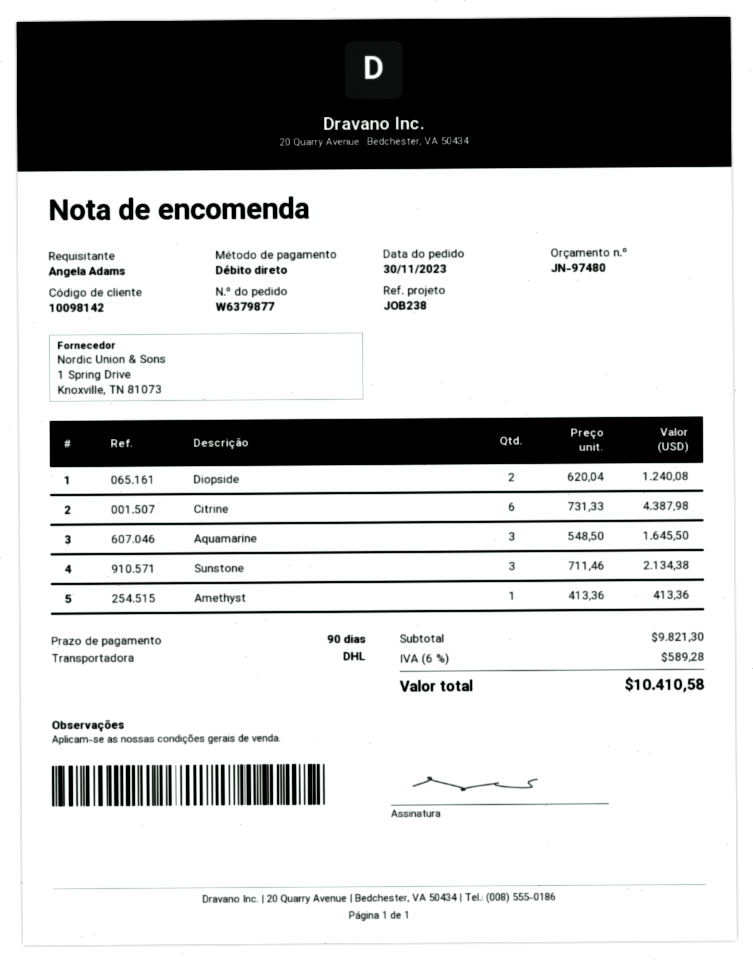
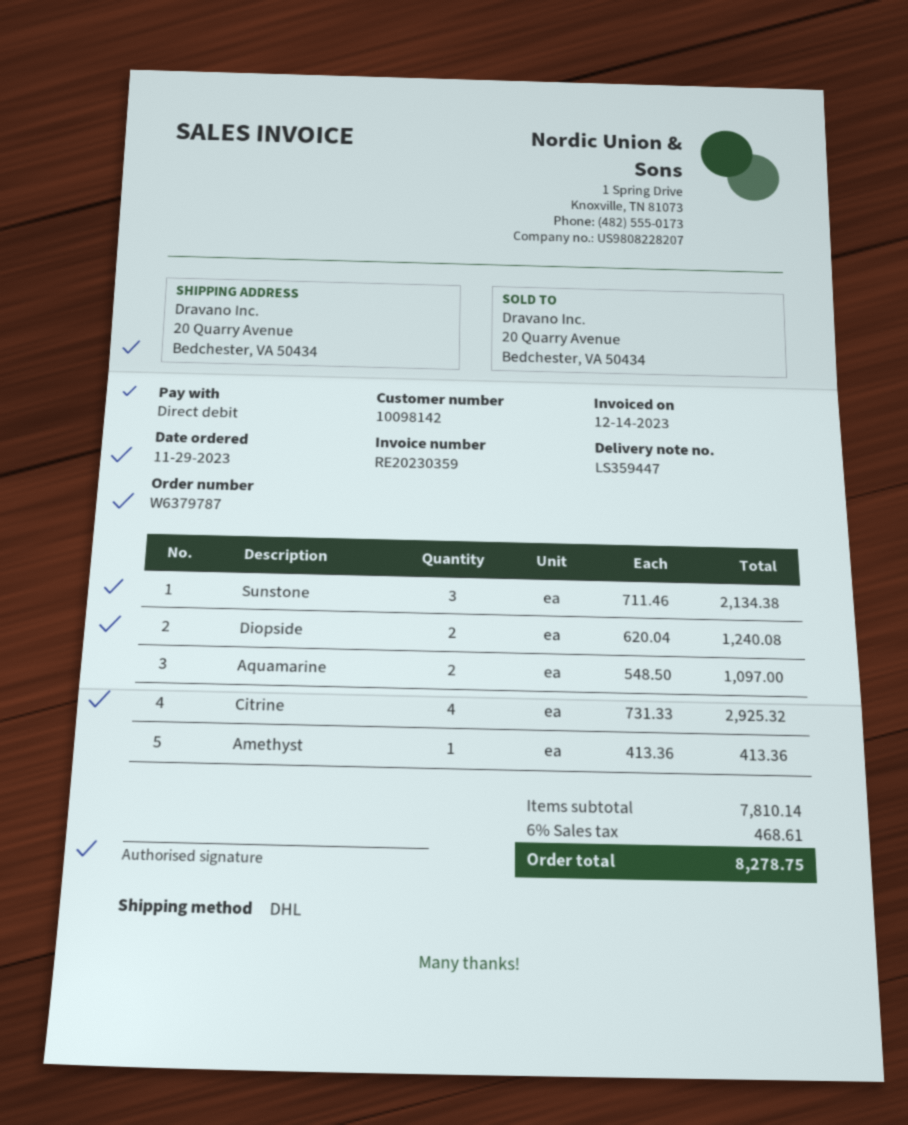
order number: W6379877 -> W6379787
order date: 2023-11-30 -> 2023-11-29
Citrine: 6 x 731.33 = 4387.98 -> 4 x 731.33 = 2925.32
Aquamarine: 3 x 548.50 = 1645.50 -> 2 x 548.50 = 1097.00
subtotal: 9821.30 -> 7810.14
tax: 6% = 589.28 -> 6% = 468.61
total: 10410.58 -> 8278.75

